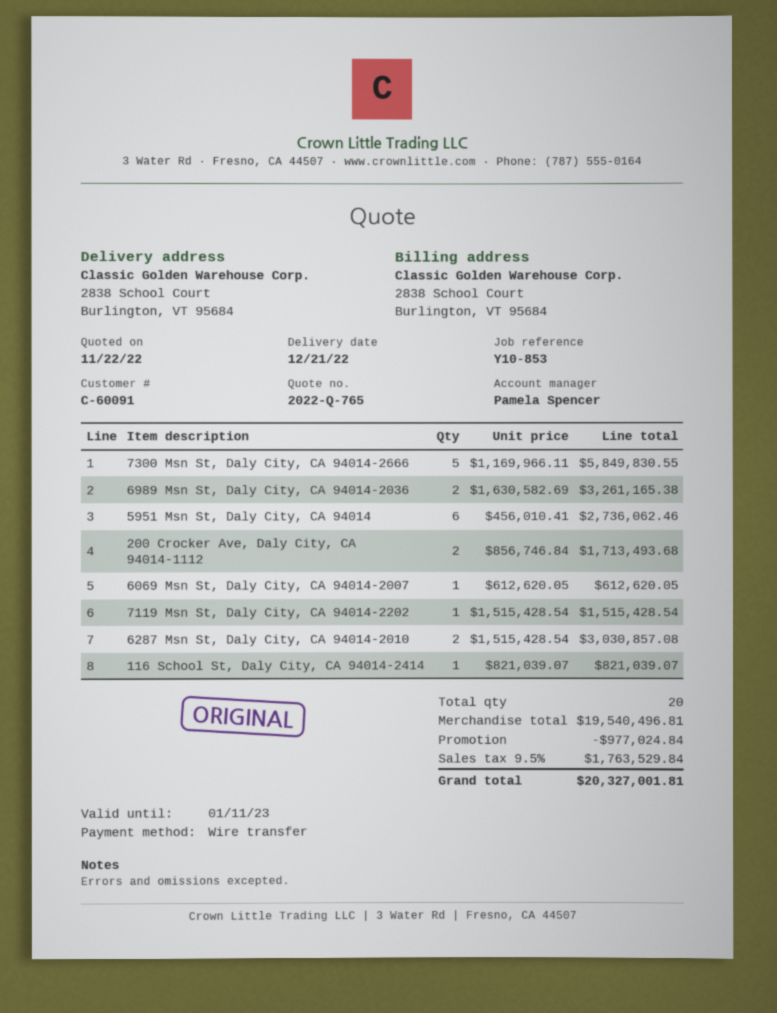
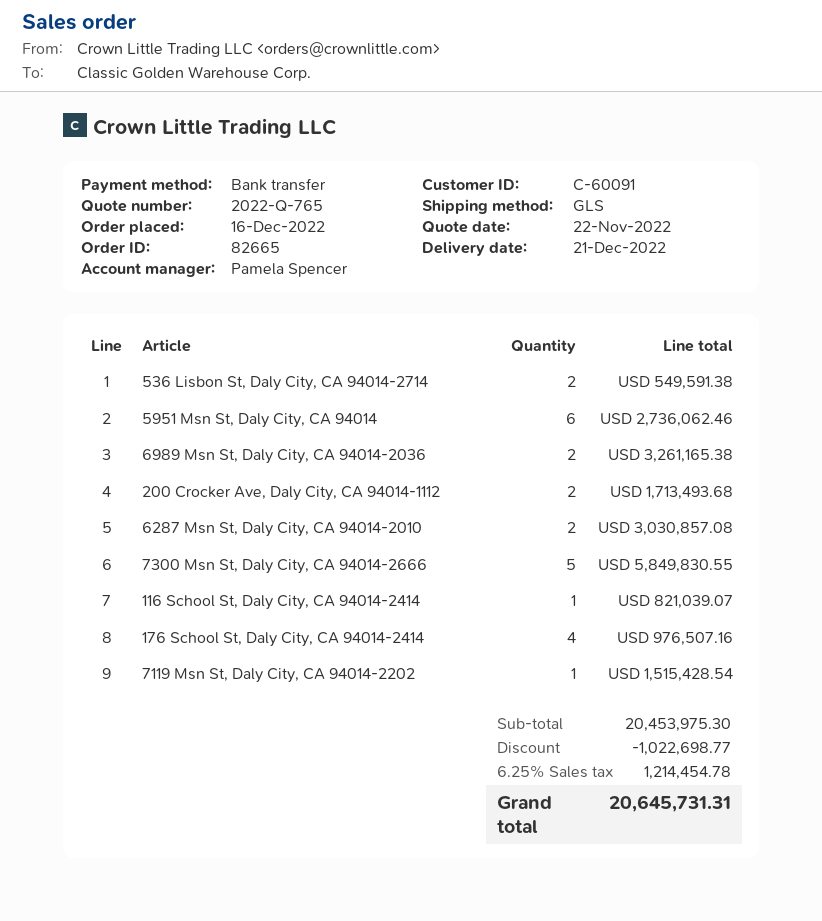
6069 Msn St, Daly City, CA 94014-2007: 1 for 612620.05 -> none
536 Lisbon St, Daly City, CA 94014-2714: none -> 2 for 549591.38
176 School St, Daly City, CA 94014-2414: none -> 4 for 976507.16
subtotal: 19540496.81 -> 20453975.30
discount: 977024.84 -> 1022698.77
tax: 9.5% = 1763529.84 -> 6.25% = 1214454.78
total: 20327001.81 -> 20645731.31

